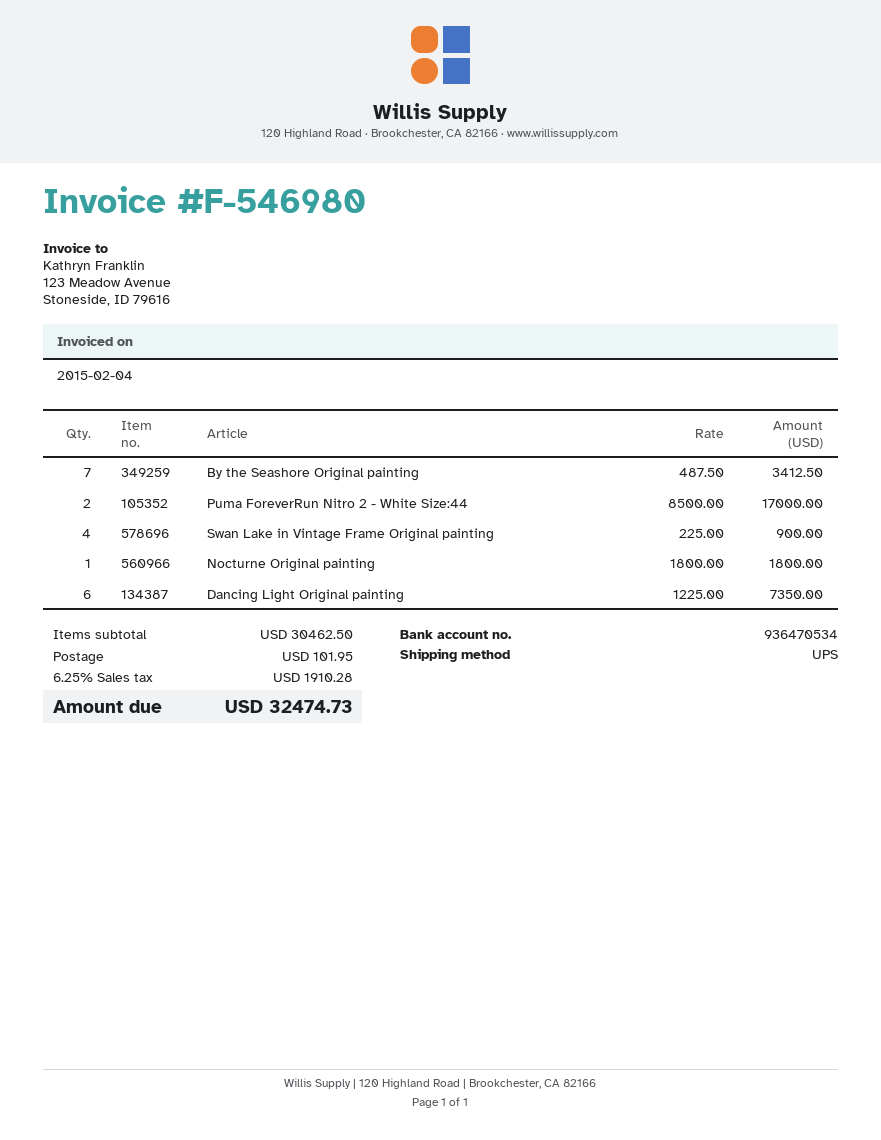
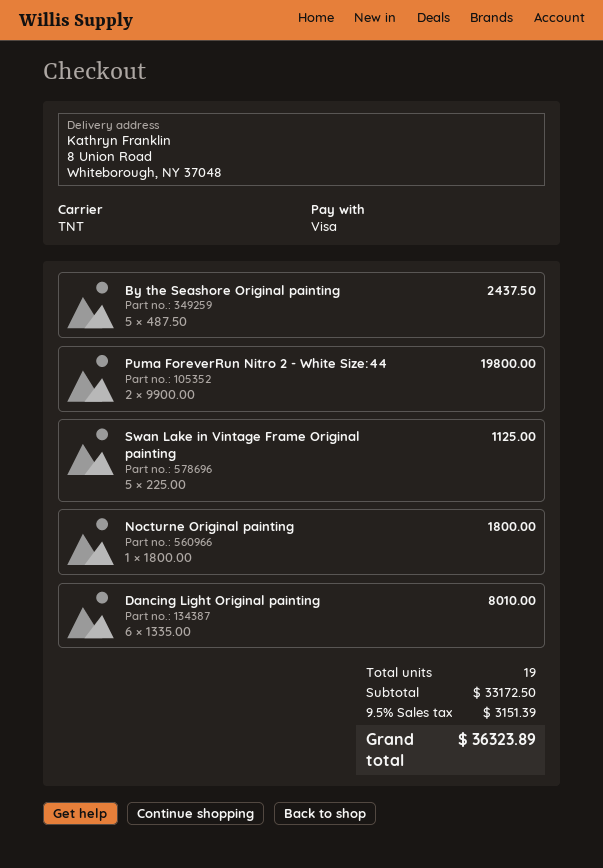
shipping method: UPS -> TNT
By the Seashore Original painting: 7 x 487.50 = 3412.50 -> 5 x 487.50 = 2437.50
Puma ForeverRun Nitro 2 - White Size:44: 2 x 8500.00 = 17000.00 -> 2 x 9900.00 = 19800.00
Swan Lake in Vintage Frame Original painting: 4 x 225.00 = 900.00 -> 5 x 225.00 = 1125.00
Dancing Light Original painting: 6 x 1225.00 = 7350.00 -> 6 x 1335.00 = 8010.00
subtotal: 30462.50 -> 33172.50
shipping: 101.95 -> none
tax: 6.25% = 1910.28 -> 9.5% = 3151.39
total: 32474.73 -> 36323.89

